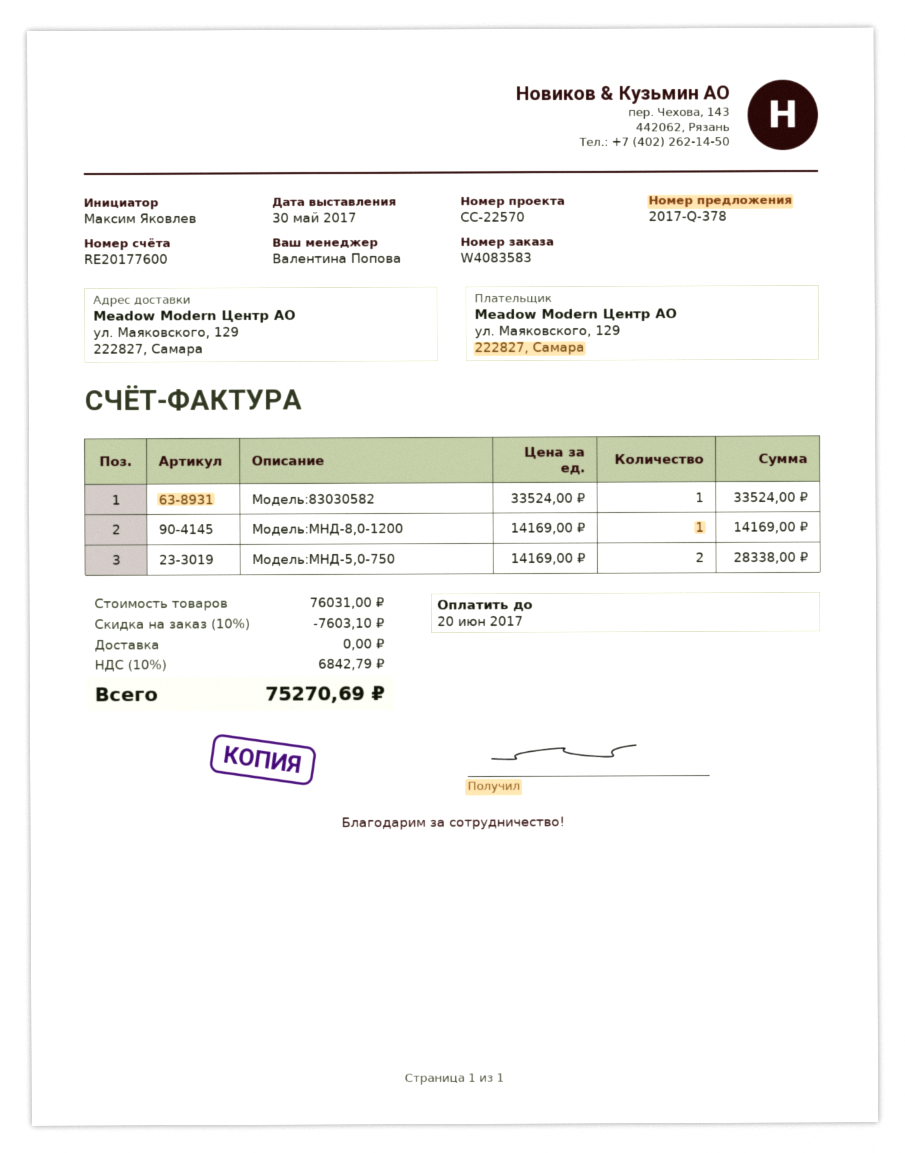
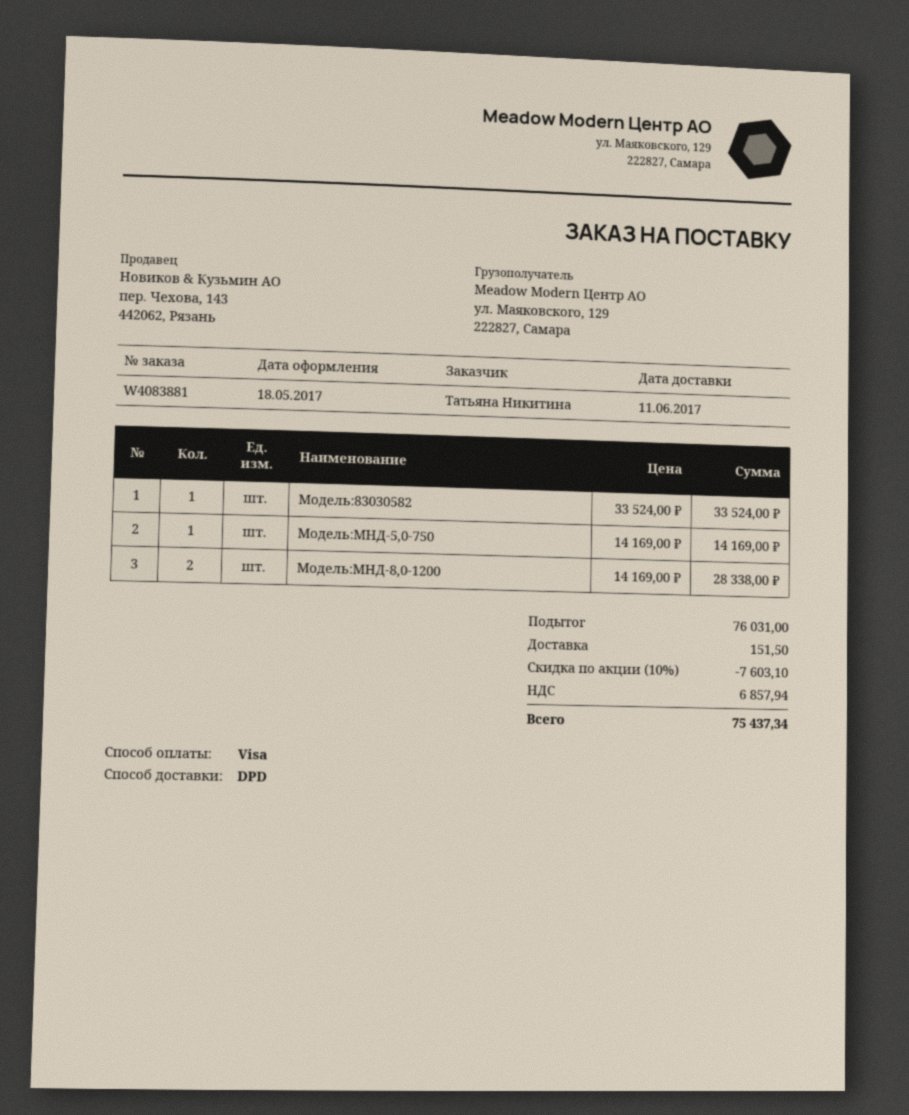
order number: W4083583 -> W4083881
ordered by: Максим Яковлев -> Татьяна Никитина
Модель:МНД-8,0-1200: 1 x 14169.00 = 14169.00 -> 2 x 14169.00 = 28338.00
Модель:МНД-5,0-750: 2 x 14169.00 = 28338.00 -> 1 x 14169.00 = 14169.00
shipping: 0.00 -> 151.50
tax: 6842.79 -> 6857.94
total: 75270.69 -> 75437.34

